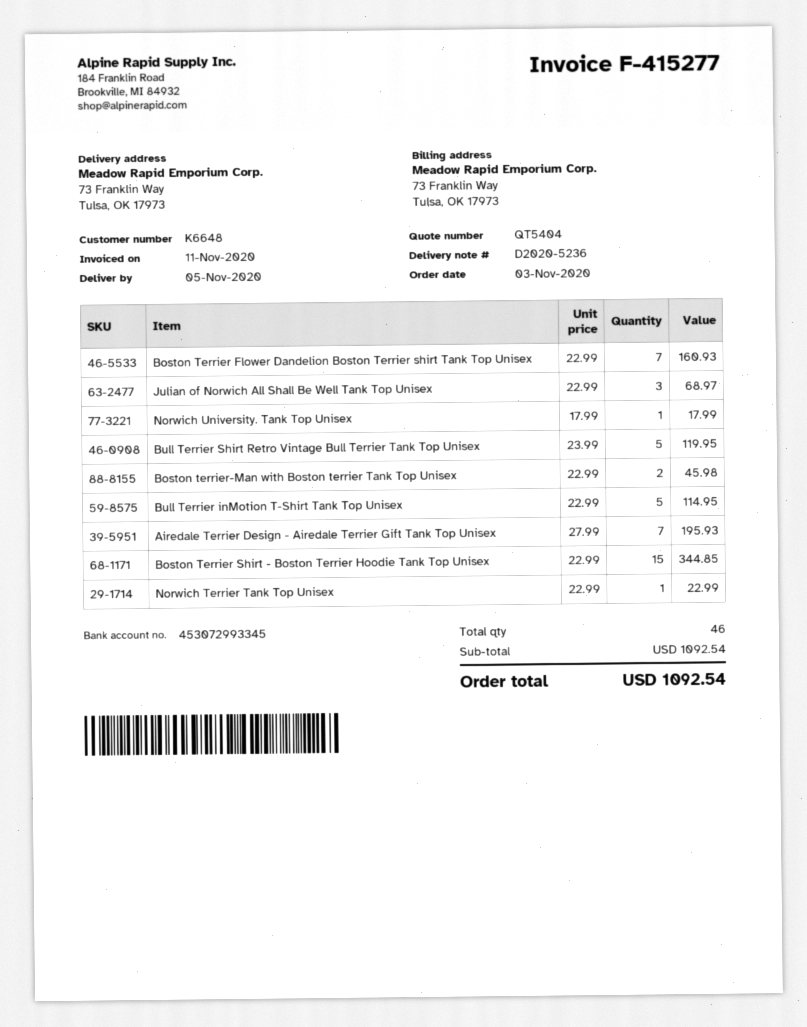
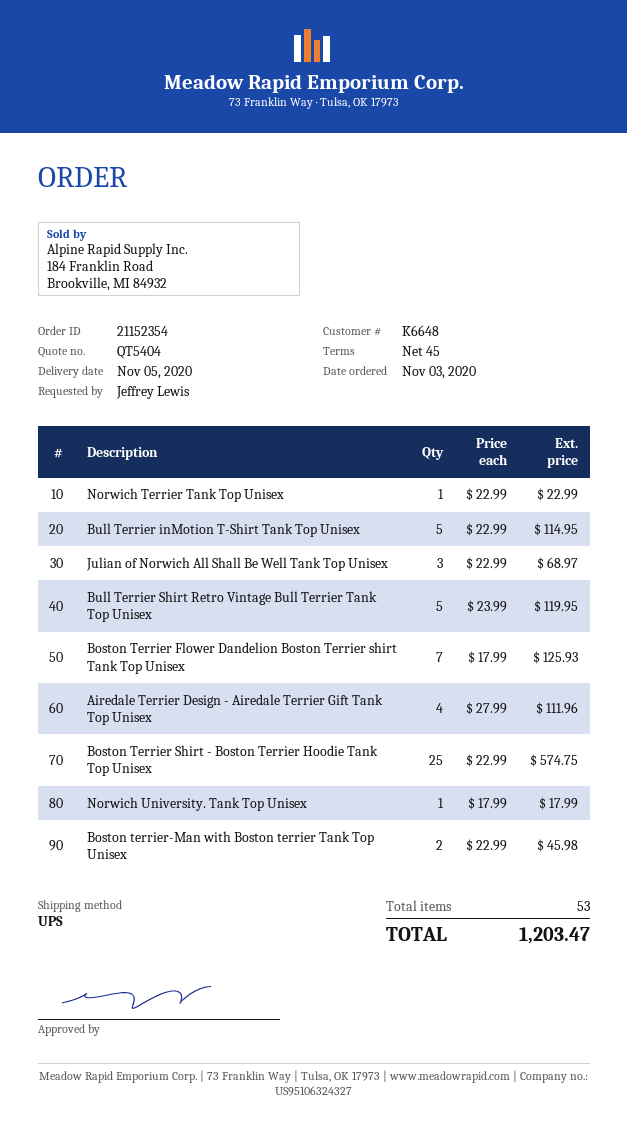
Boston Terrier Flower Dandelion Boston Terrier shirt Tank Top Unisex: 7 x 22.99 = 160.93 -> 7 x 17.99 = 125.93
Airedale Terrier Design - Airedale Terrier Gift Tank Top Unisex: 7 x 27.99 = 195.93 -> 4 x 27.99 = 111.96
Boston Terrier Shirt - Boston Terrier Hoodie Tank Top Unisex: 15 x 22.99 = 344.85 -> 25 x 22.99 = 574.75
total quantity: 46 -> 53
total: 1092.54 -> 1203.47

